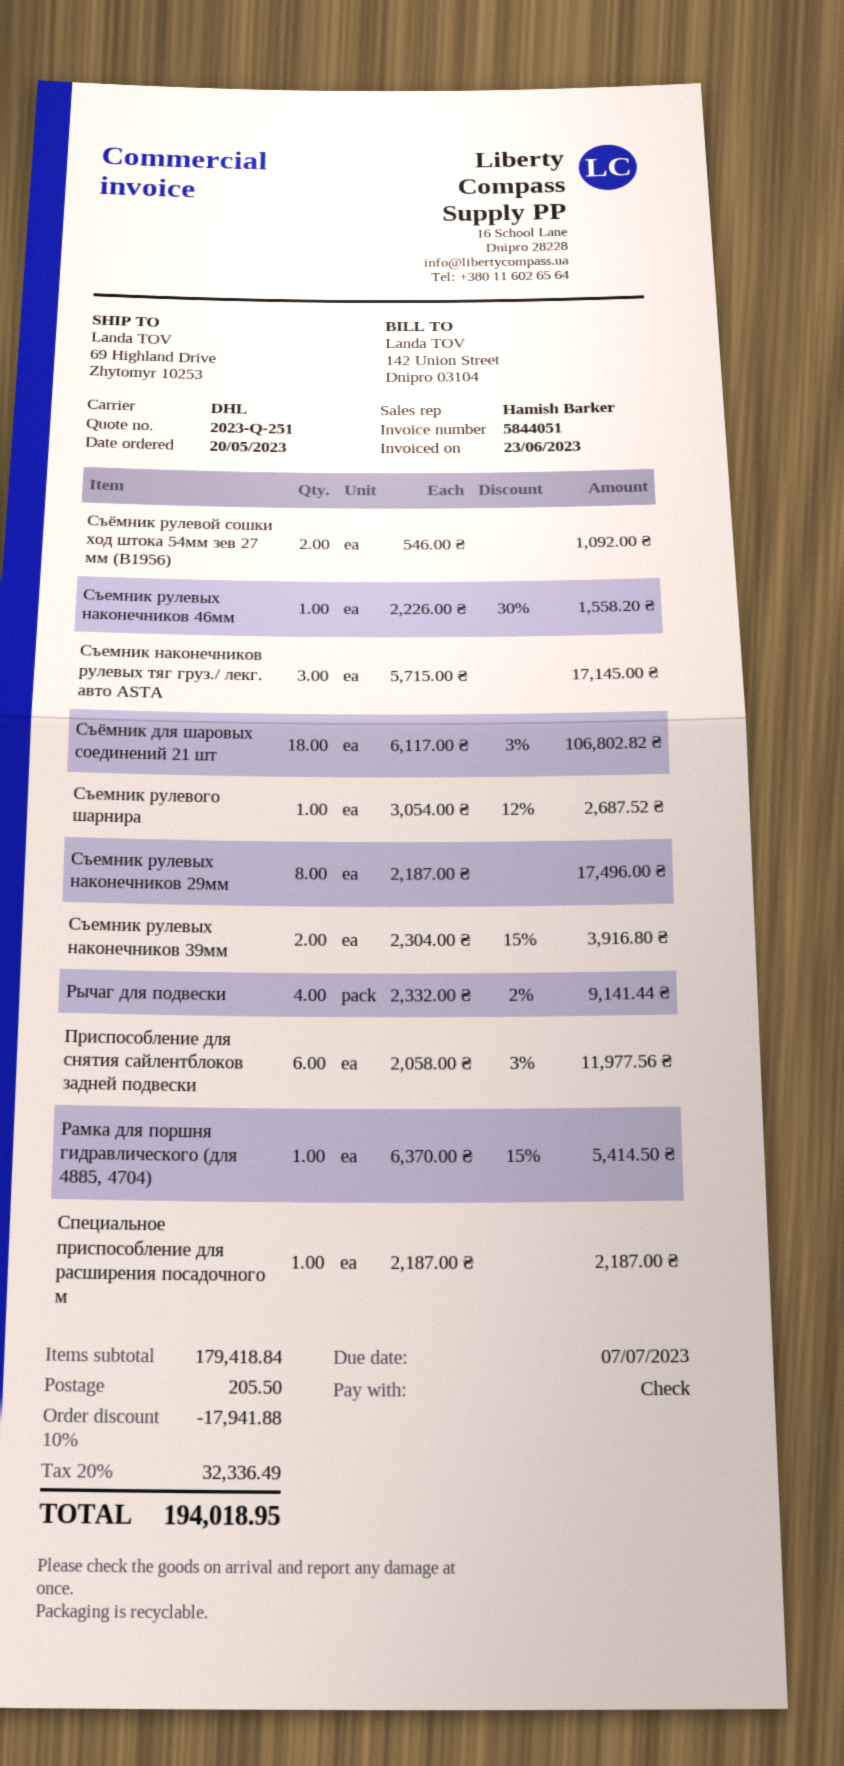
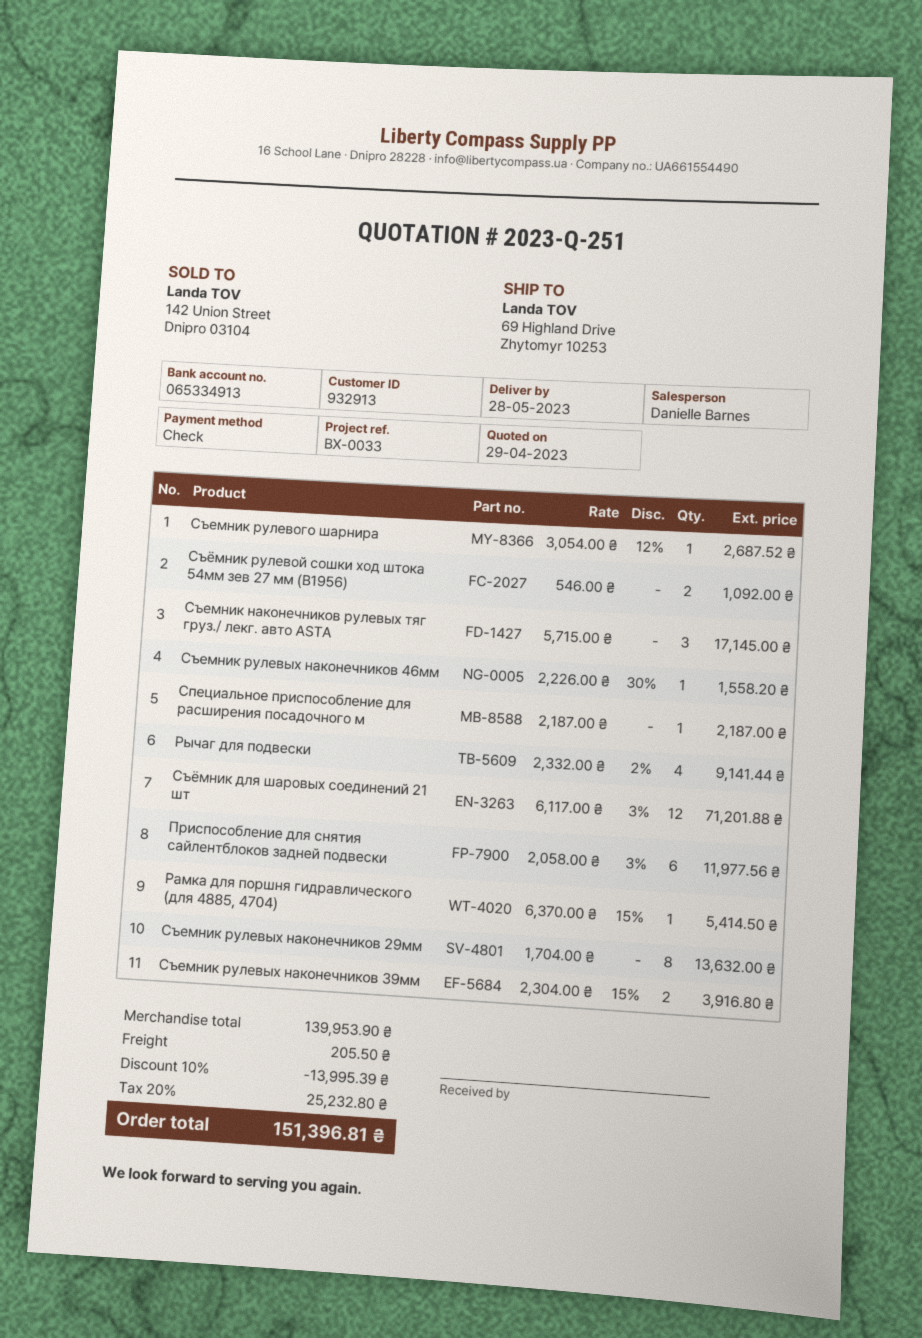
sales rep: Hamish Barker -> Danielle Barnes
Съёмник для шаровых соединений 21 шт: 18 x 6117.00 - 3% = 106802.82 -> 12 x 6117.00 - 3% = 71201.88
Съемник рулевых наконечников 29мм: 8 x 2187.00 = 17496.00 -> 8 x 1704.00 = 13632.00
subtotal: 179418.84 -> 139953.90
discount: 10% = 17941.88 -> 10% = 13995.39
tax: 20% = 32336.49 -> 20% = 25232.80
total: 194018.95 -> 151396.81

